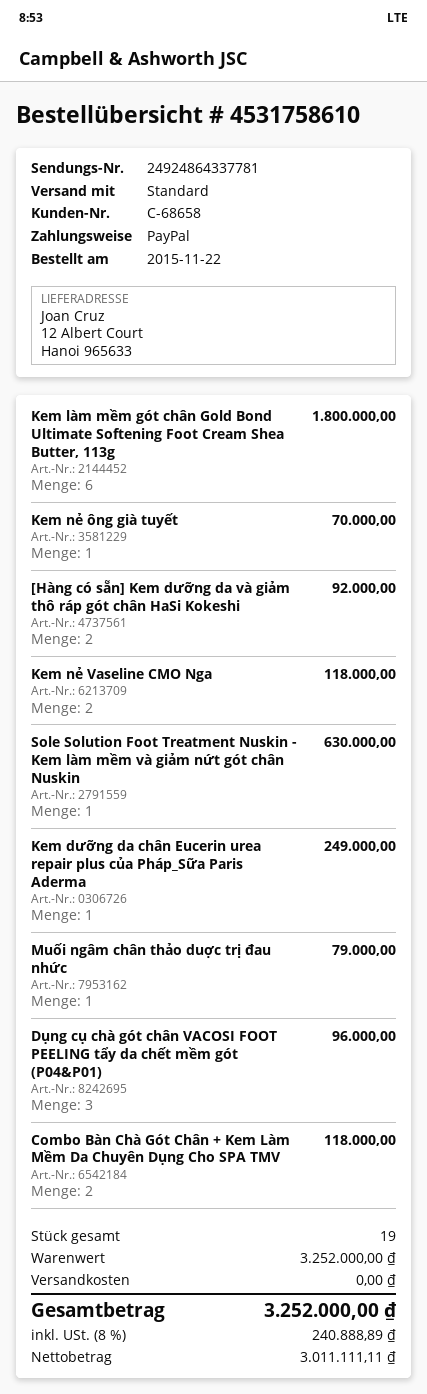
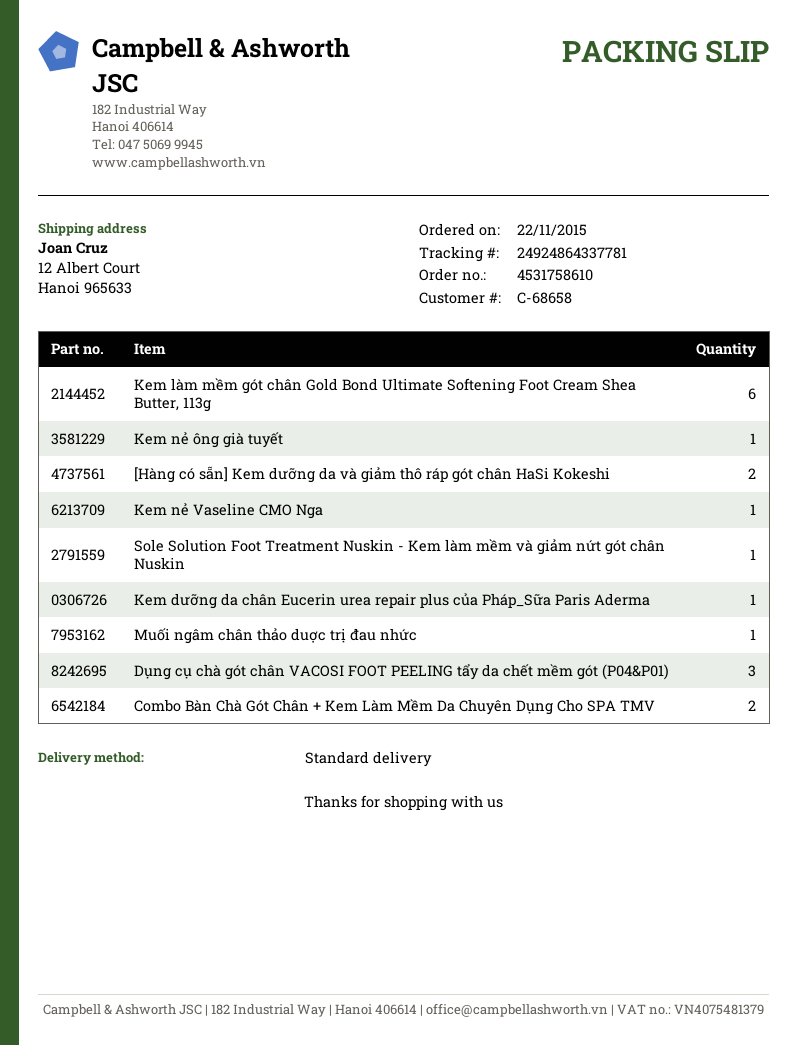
Kem nẻ Vaseline CMO Nga: 2 -> 1

